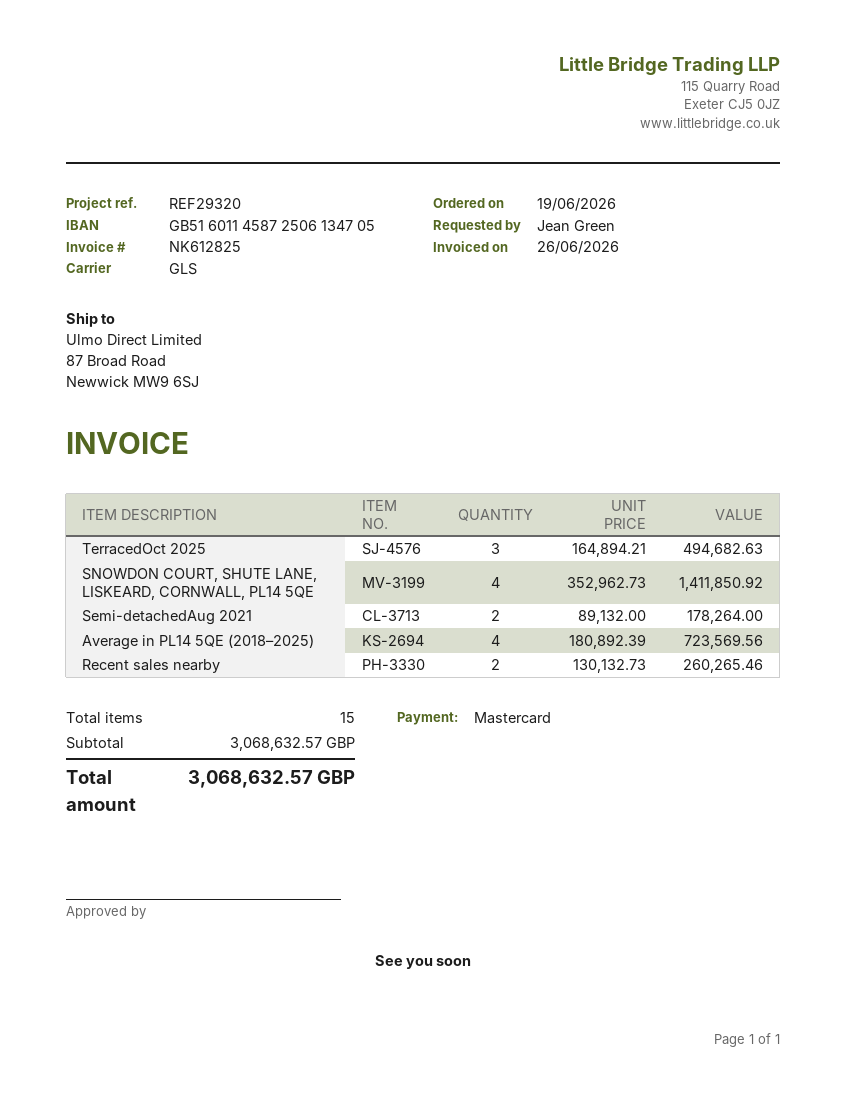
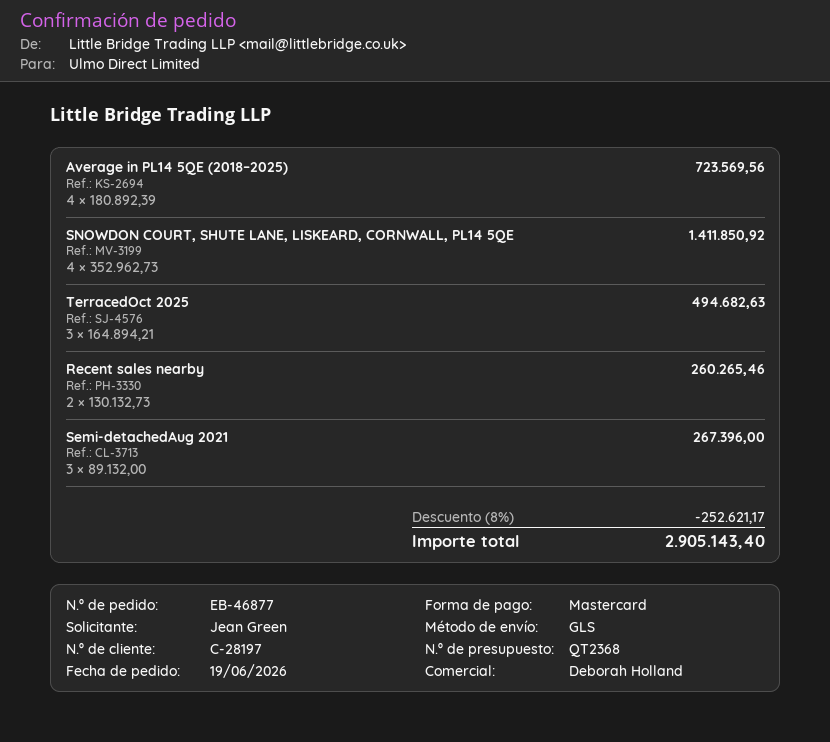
Semi-detachedAug 2021: 2 x 89132.00 = 178264.00 -> 3 x 89132.00 = 267396.00
discount: none -> 8% = 252621.17
total: 3068632.57 -> 2905143.40

